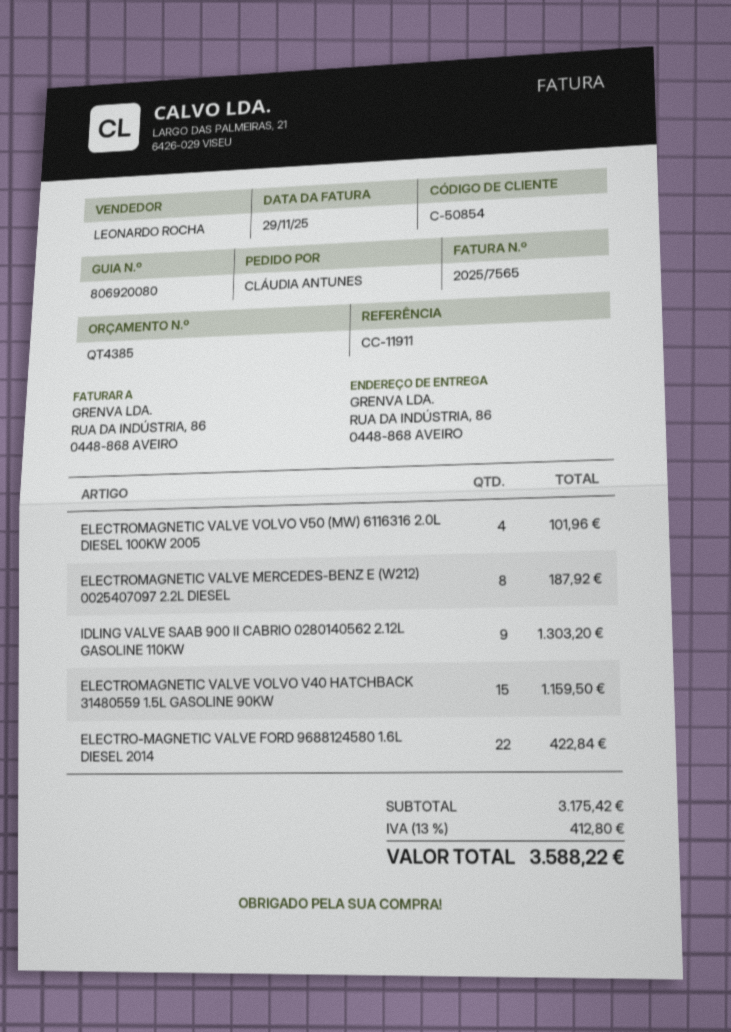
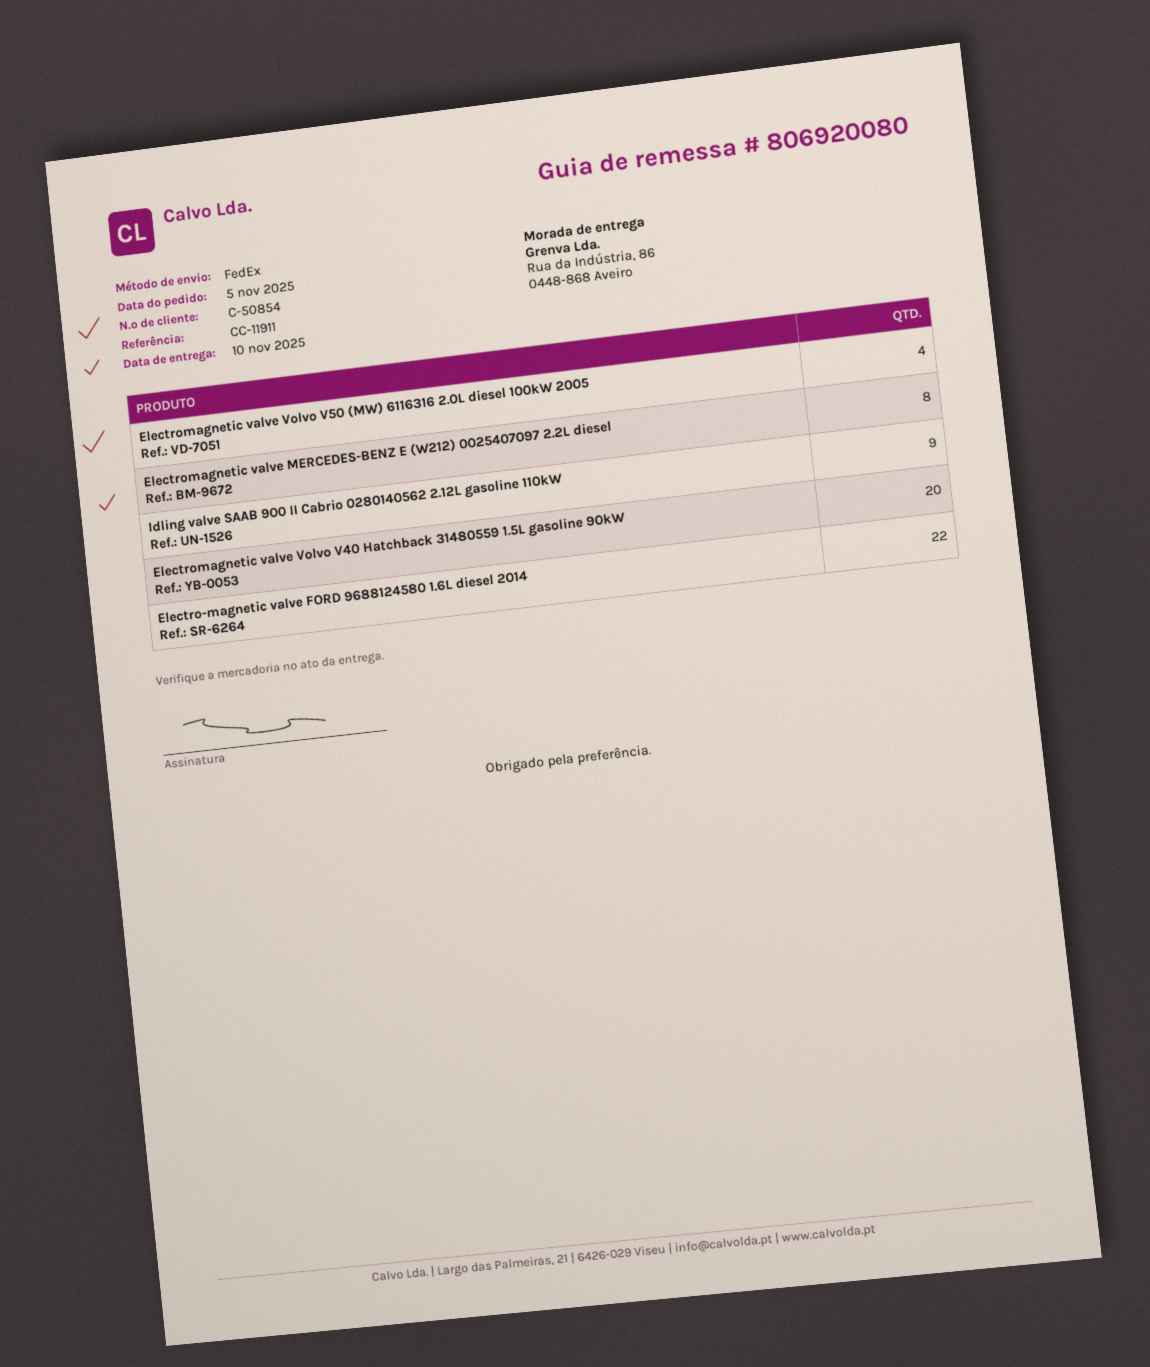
ELECTROMAGNETIC VALVE VOLVO V40 HATCHBACK 31480559 1.5L GASOLINE 90KW: 15 -> 20

